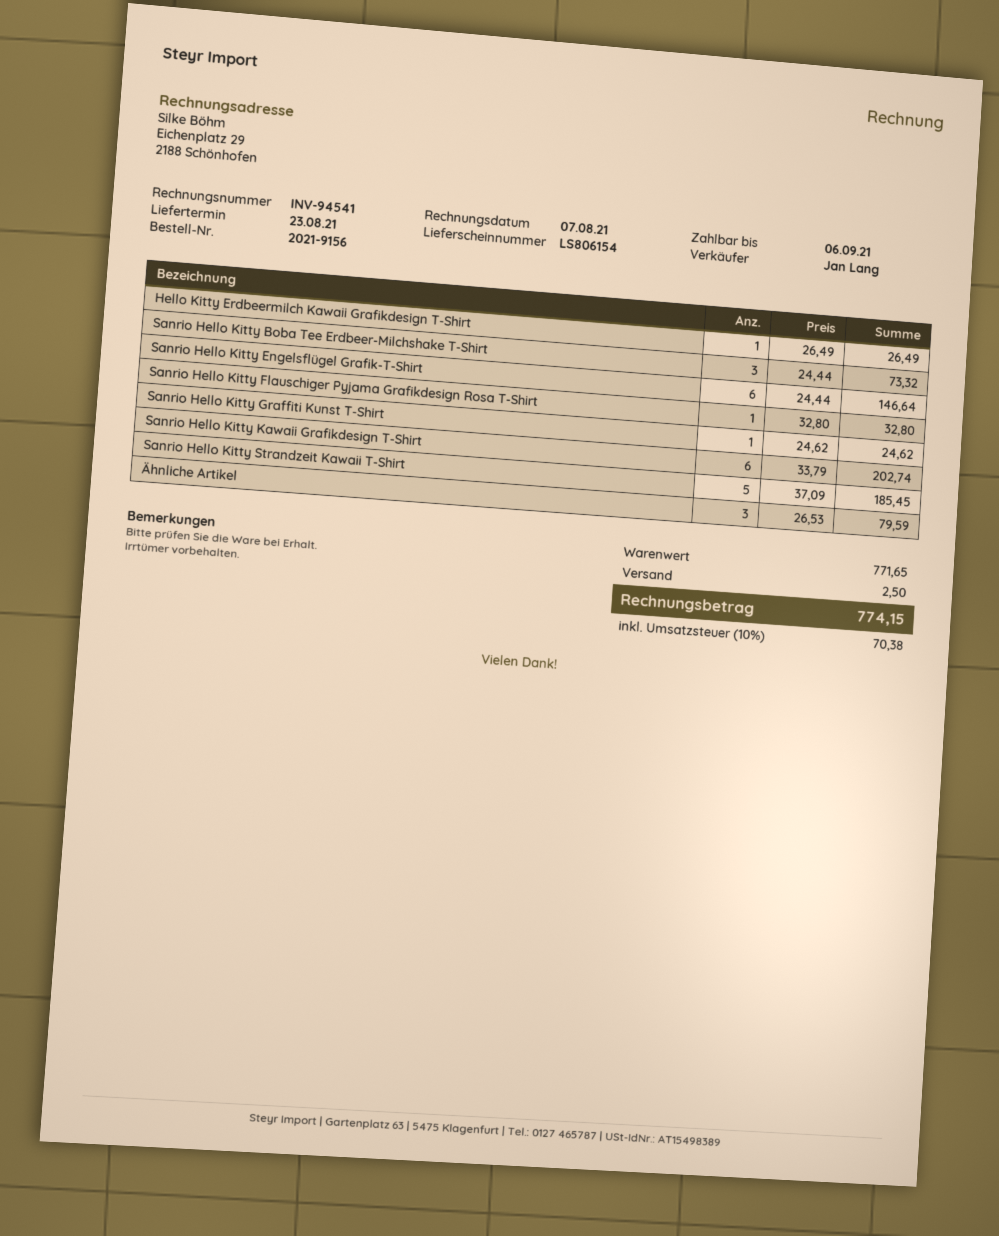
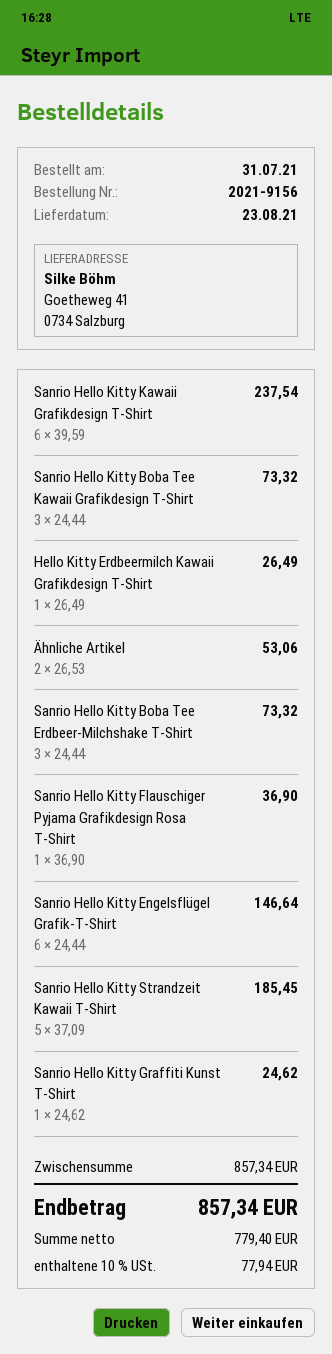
Sanrio Hello Kitty Flauschiger Pyjama Grafikdesign Rosa T-Shirt: 1 x 32.80 = 32.80 -> 1 x 36.90 = 36.90
Sanrio Hello Kitty Kawaii Grafikdesign T-Shirt: 6 x 33.79 = 202.74 -> 6 x 39.59 = 237.54
Ähnliche Artikel: 3 x 26.53 = 79.59 -> 2 x 26.53 = 53.06
Sanrio Hello Kitty Boba Tee Kawaii Grafikdesign T-Shirt: none -> 3 x 24.44 = 73.32
subtotal: 771.65 -> 857.34
shipping: 2.50 -> none
tax: 10% = 70.38 -> 10% = 77.94
total: 774.15 -> 857.34

